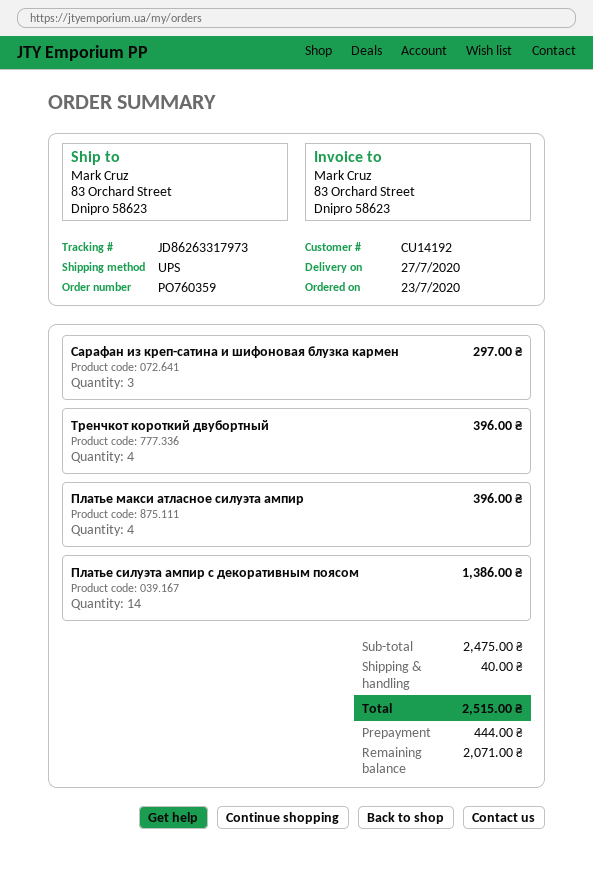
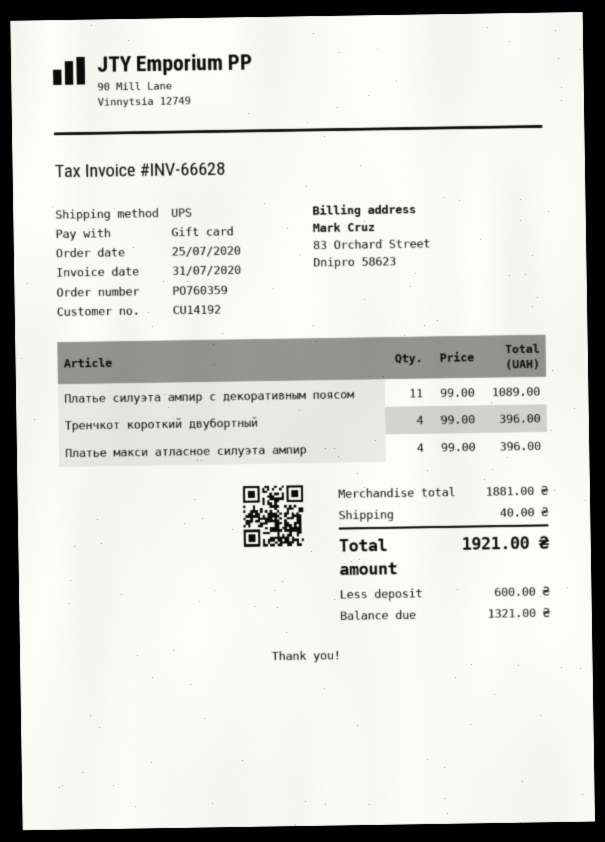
order date: 2020-07-23 -> 2020-07-25
Сарафан из креп-сатина и шифоновая блузка кармен: 3 for 297.00 -> none
Платье силуэта ампир с декоративным поясом: 14 for 1386.00 -> 11 for 1089.00
subtotal: 2475.00 -> 1881.00
total: 2515.00 -> 1921.00
deposit: 444.00 -> 600.00
balance: 2071.00 -> 1321.00

